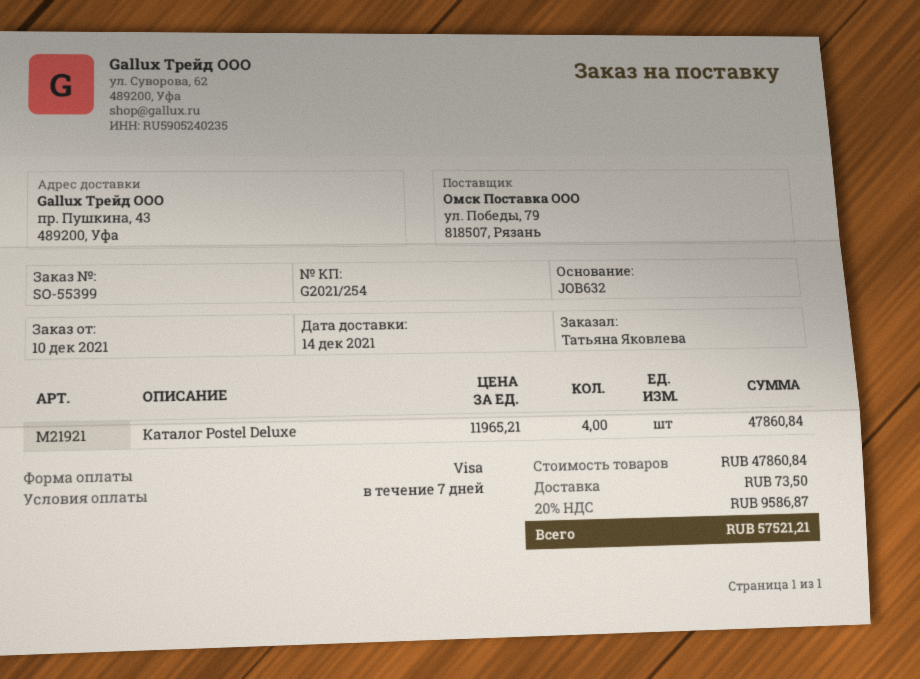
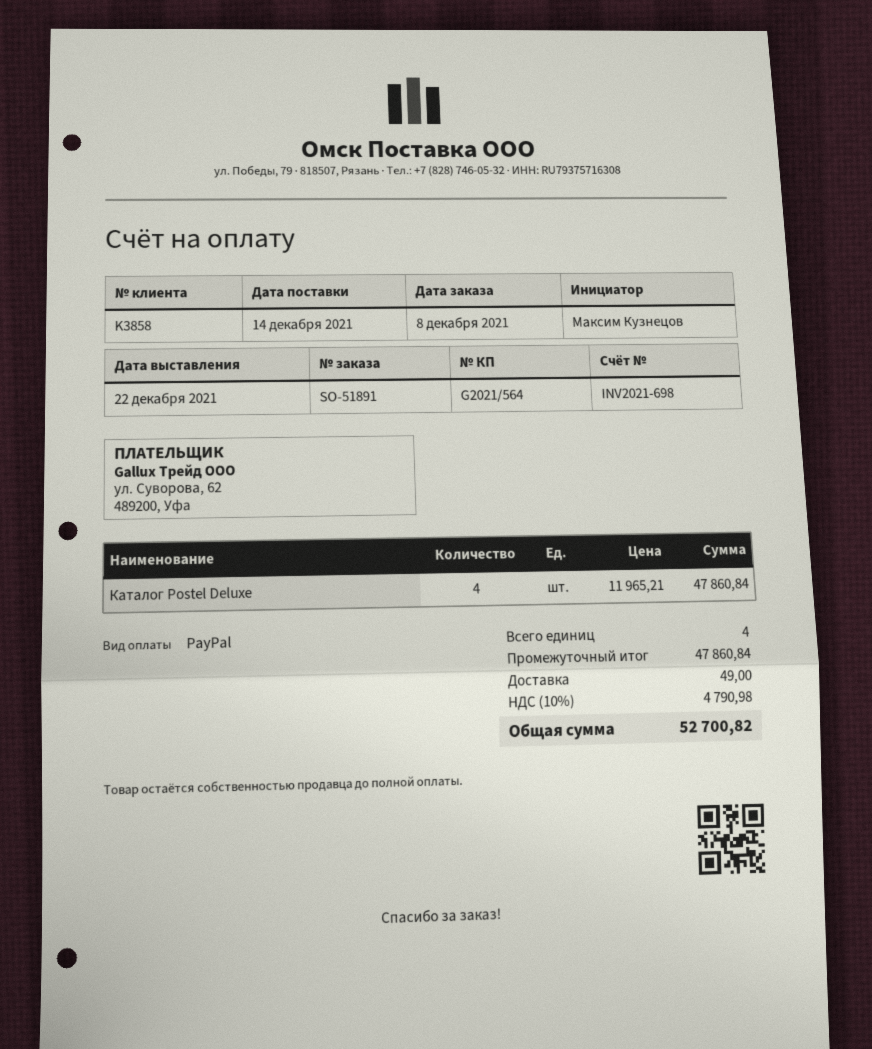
quote number: G2021/254 -> G2021/564
order number: SO-55399 -> SO-51891
order date: 2021-12-10 -> 2021-12-08
ordered by: Татьяна Яковлева -> Максим Кузнецов
payment method: Visa -> PayPal
shipping: 73.50 -> 49.00
tax: 20% = 9586.87 -> 10% = 4790.98
total: 57521.21 -> 52700.82

